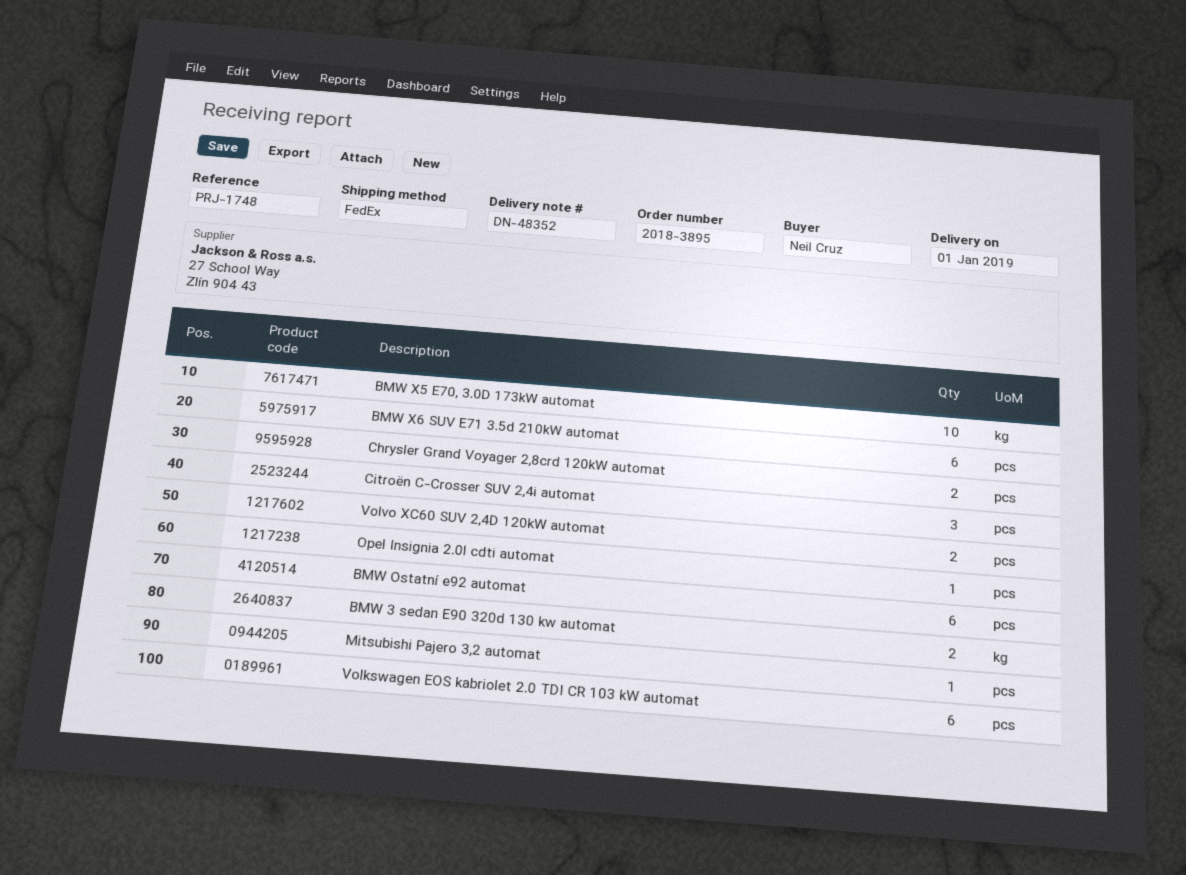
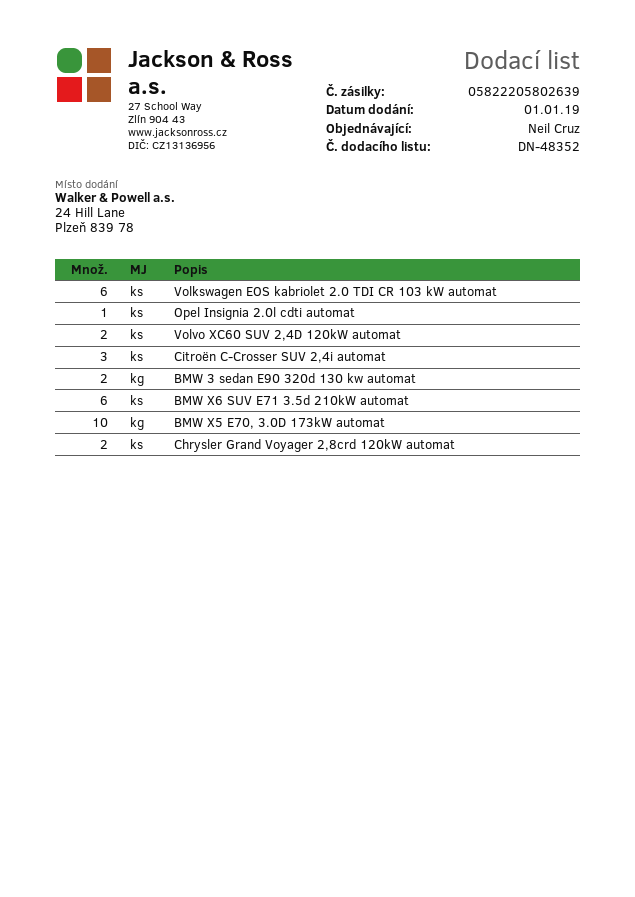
BMW Ostatní e92 automat: 6 -> none
Mitsubishi Pajero 3,2 automat: 1 -> none

